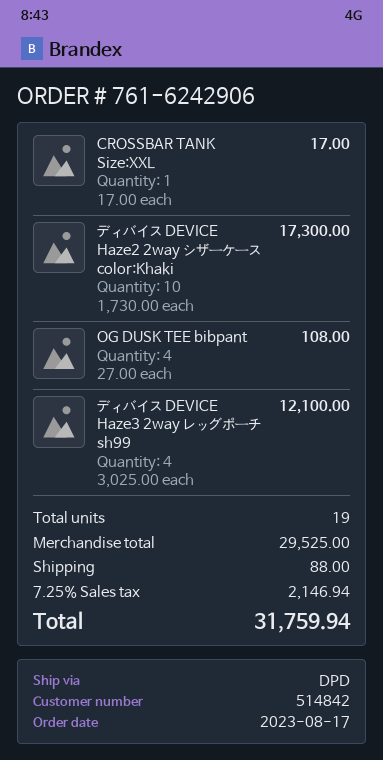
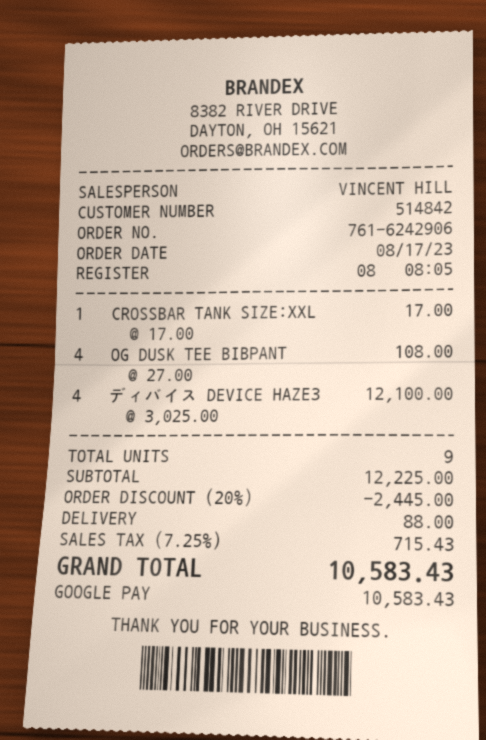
ディバイス DEVICE Haze2 2way シザーケース color:Khaki: 10 x 1730.00 = 17300.00 -> none
total quantity: 19 -> 9
subtotal: 29525.00 -> 12225.00
discount: none -> 20% = 2445.00
tax: 7.25% = 2146.94 -> 7.25% = 715.43
total: 31759.94 -> 10583.43

